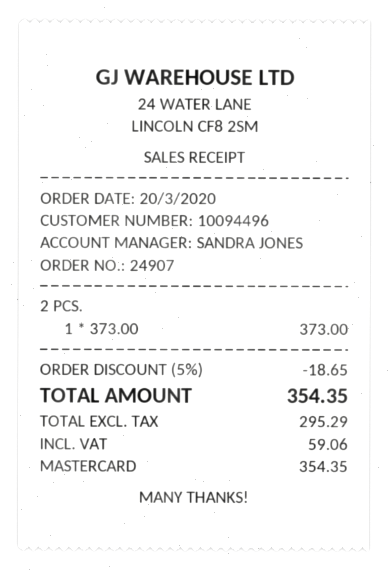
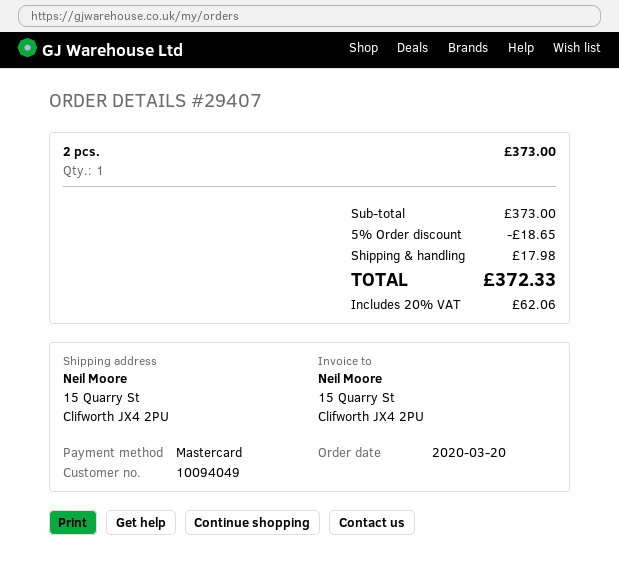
order number: 24907 -> 29407
customer number: 10094496 -> 10094049
shipping: none -> 17.98
tax: 59.06 -> 62.06
total: 354.35 -> 372.33

